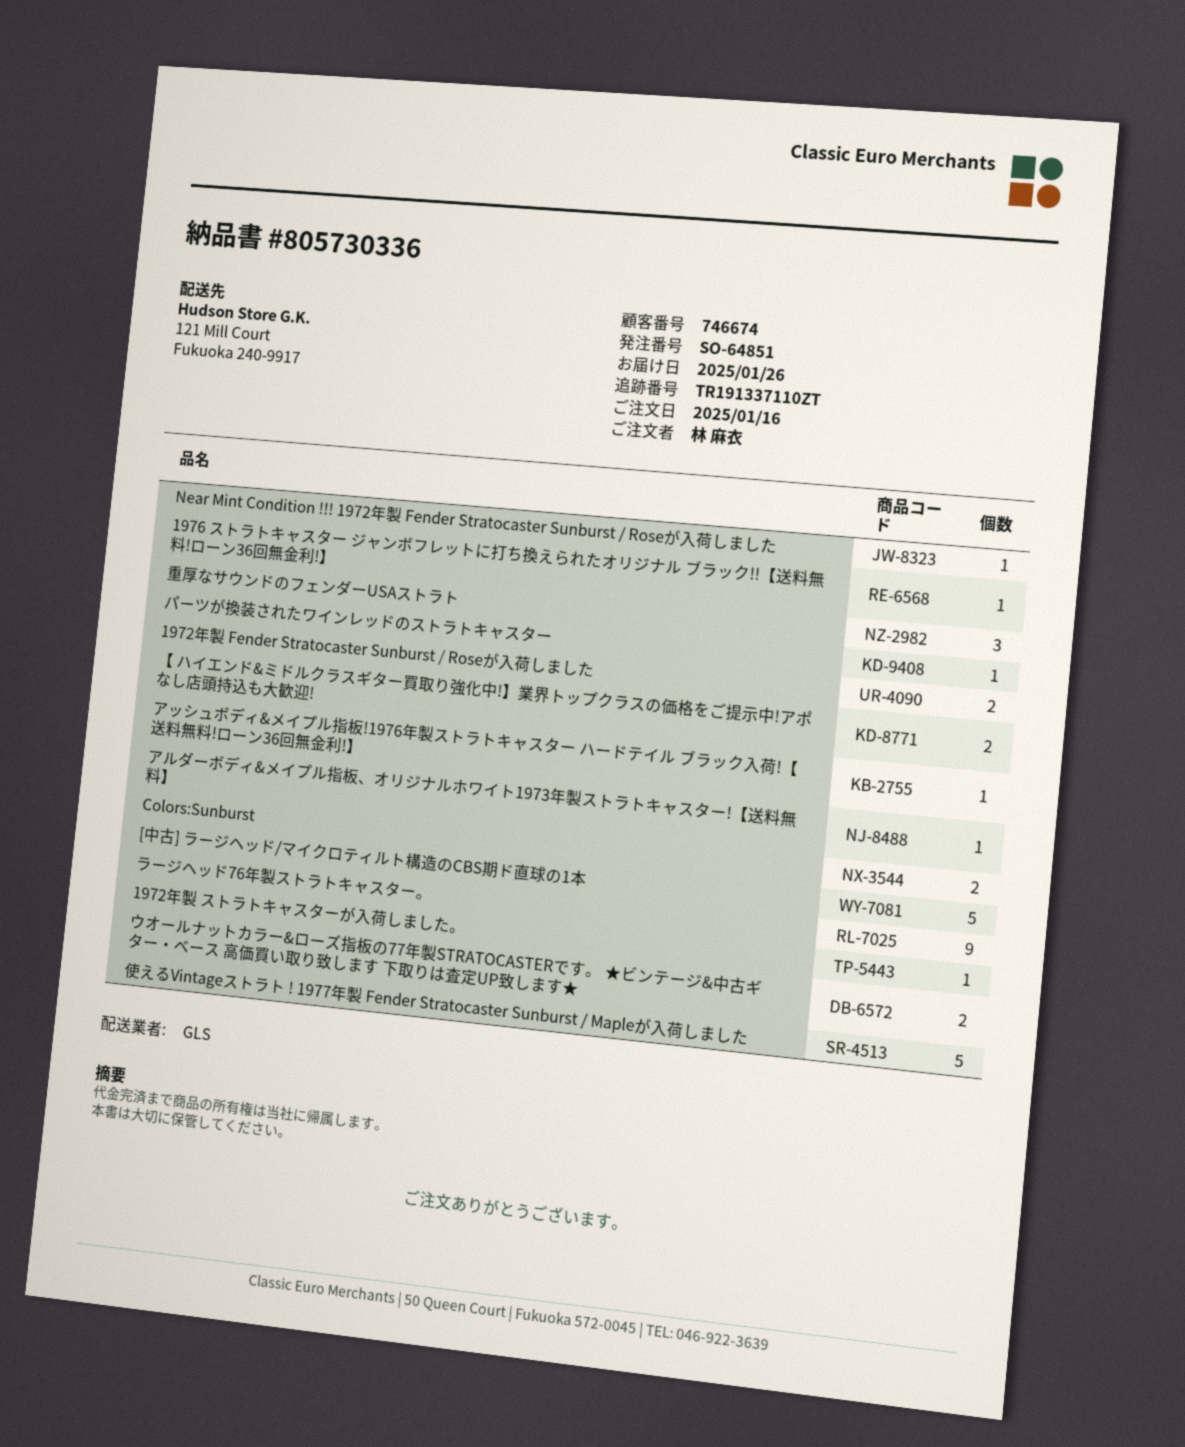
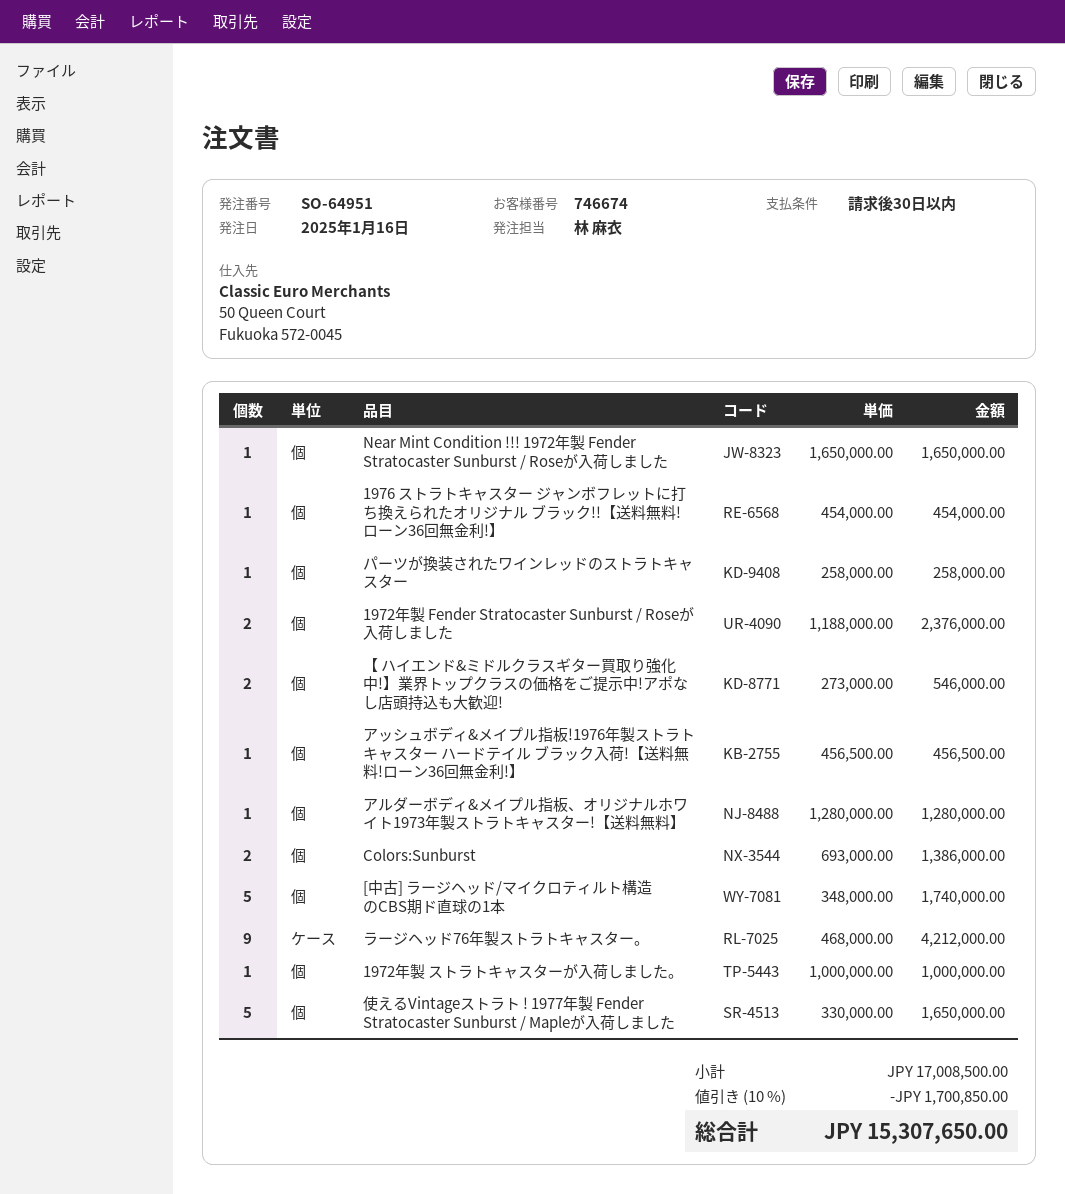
order number: SO-64851 -> SO-64951
重厚なサウンドのフェンダーUSAストラト: 3 -> none
ウオールナットカラー&ローズ指板の77年製STRATOCASTERです。 ★ビンテージ&中古ギター・ベース 高価買い取り致します 下取りは査定UP致します★: 2 -> none

